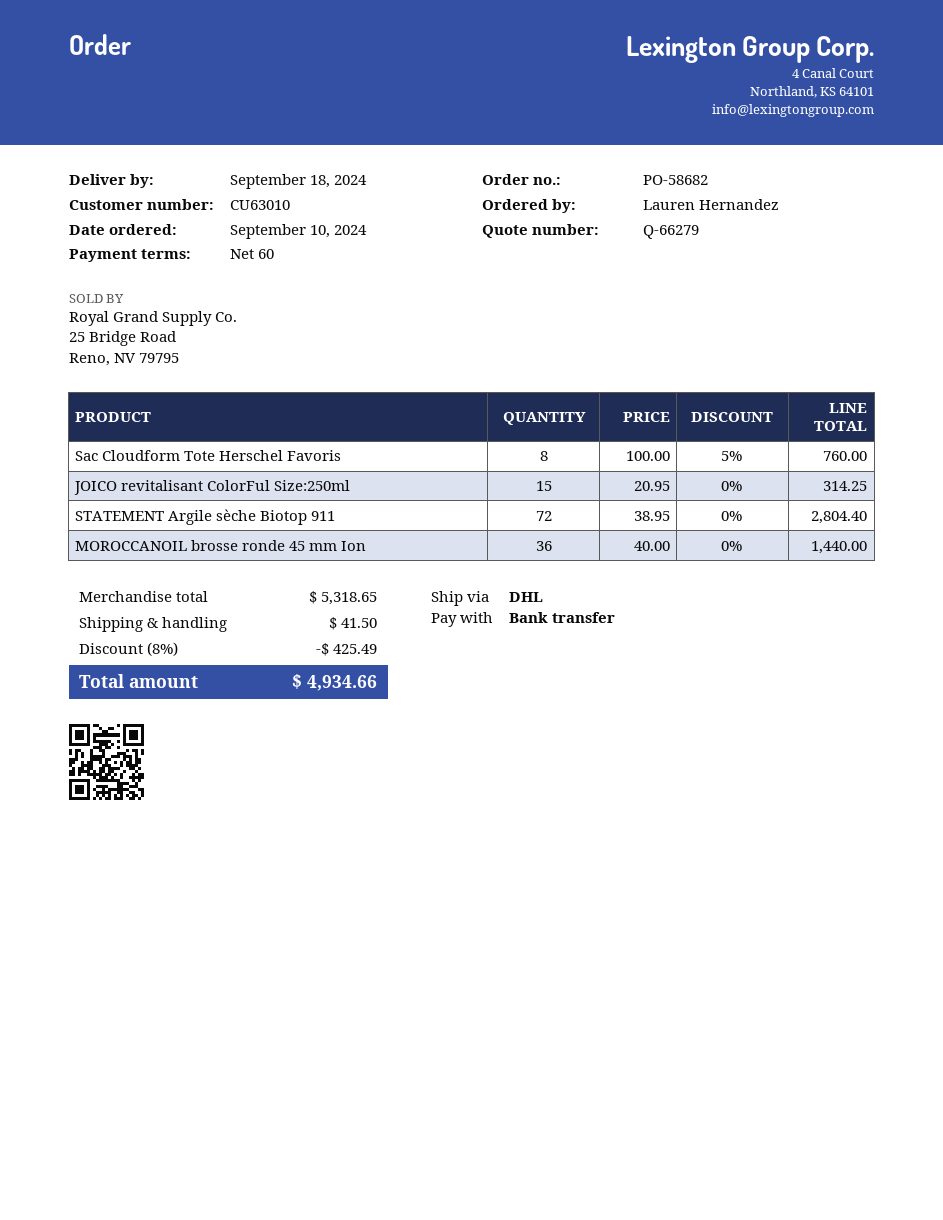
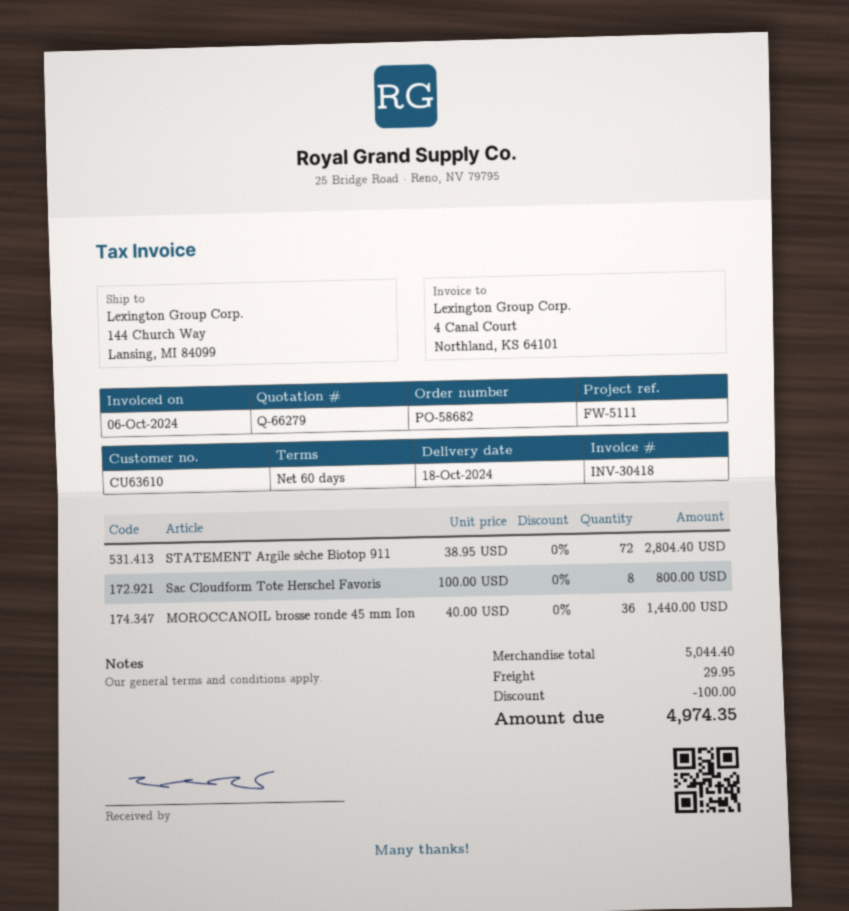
delivery date: 2024-09-18 -> 2024-10-18
customer number: CU63010 -> CU63610
Sac Cloudform Tote Herschel Favoris: 8 x 100.00 - 5% = 760.00 -> 8 x 100.00 = 800.00
JOICO revitalisant ColorFul Size:250ml: 15 x 20.95 = 314.25 -> none
subtotal: 5318.65 -> 5044.40
discount: 425.49 -> 100.00
shipping: 41.50 -> 29.95
total: 4934.66 -> 4974.35

